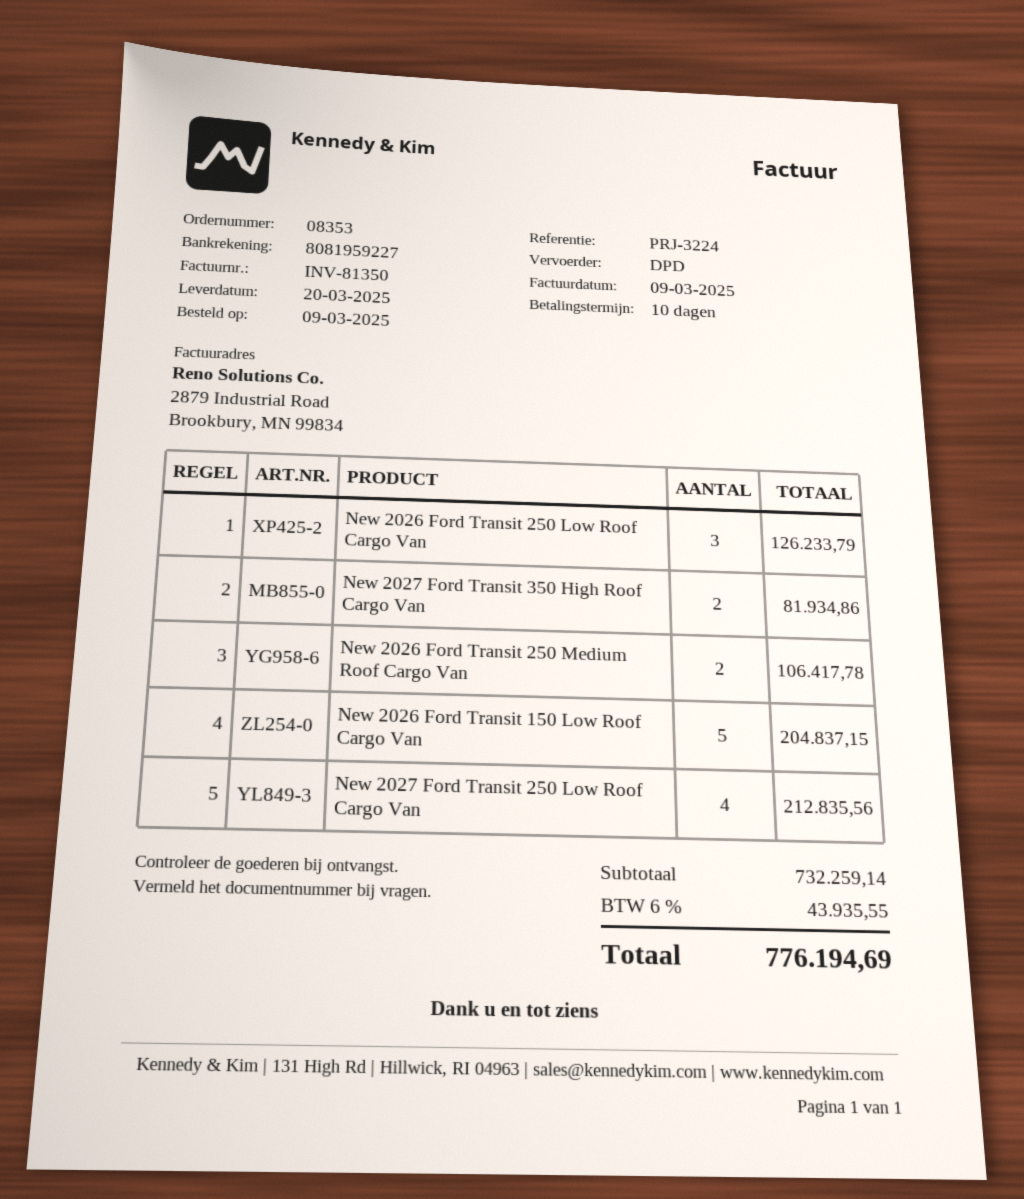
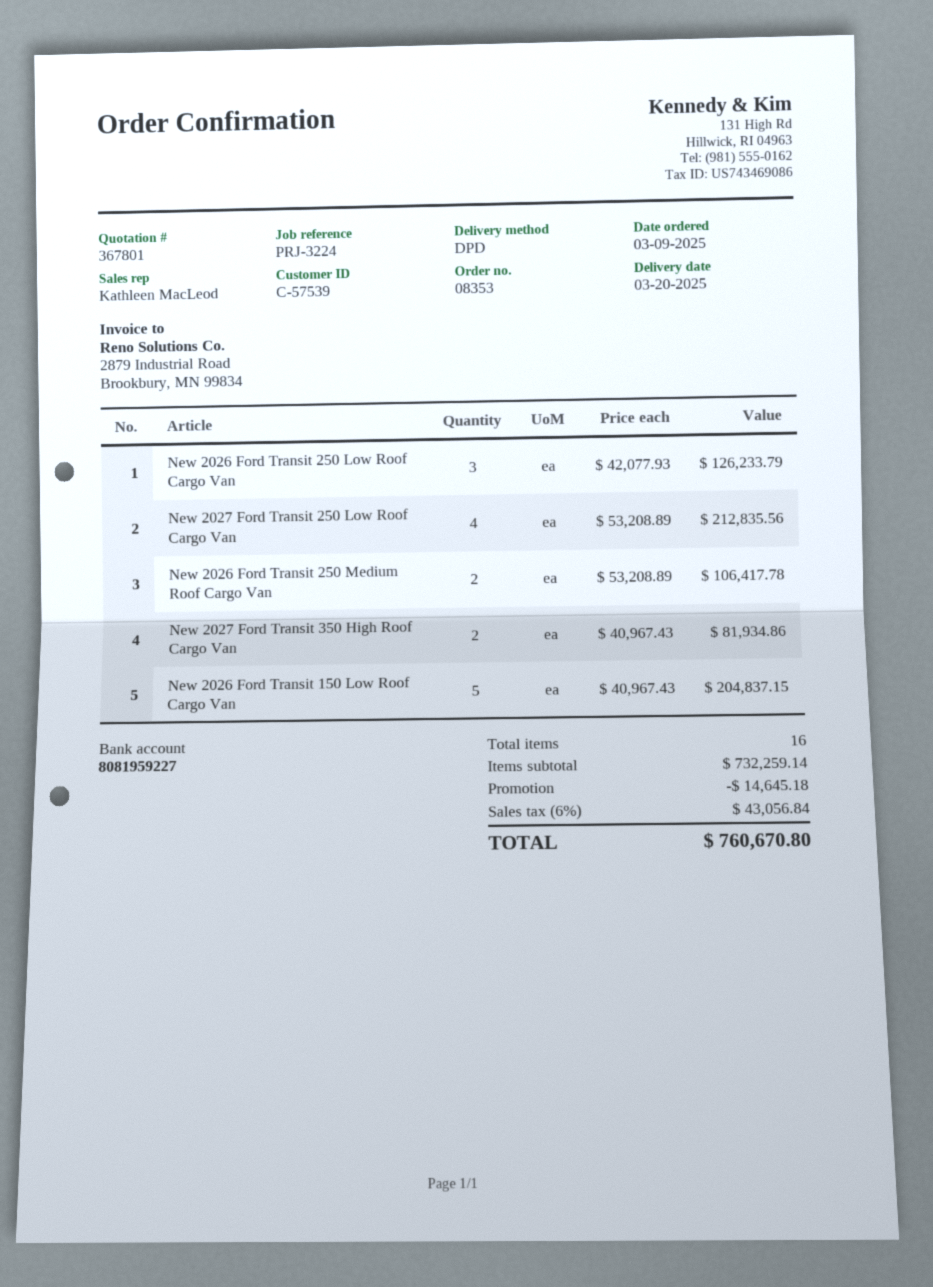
discount: none -> 14645.18
tax: 6% = 43935.55 -> 6% = 43056.84
total: 776194.69 -> 760670.80

